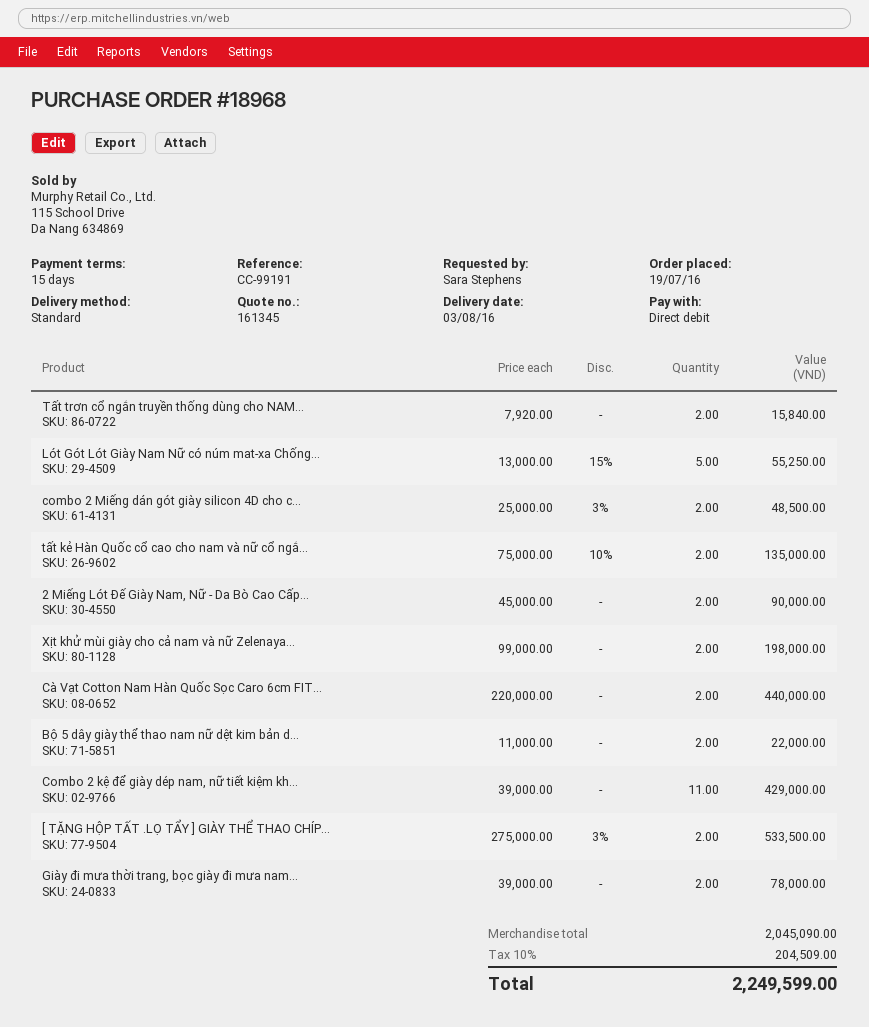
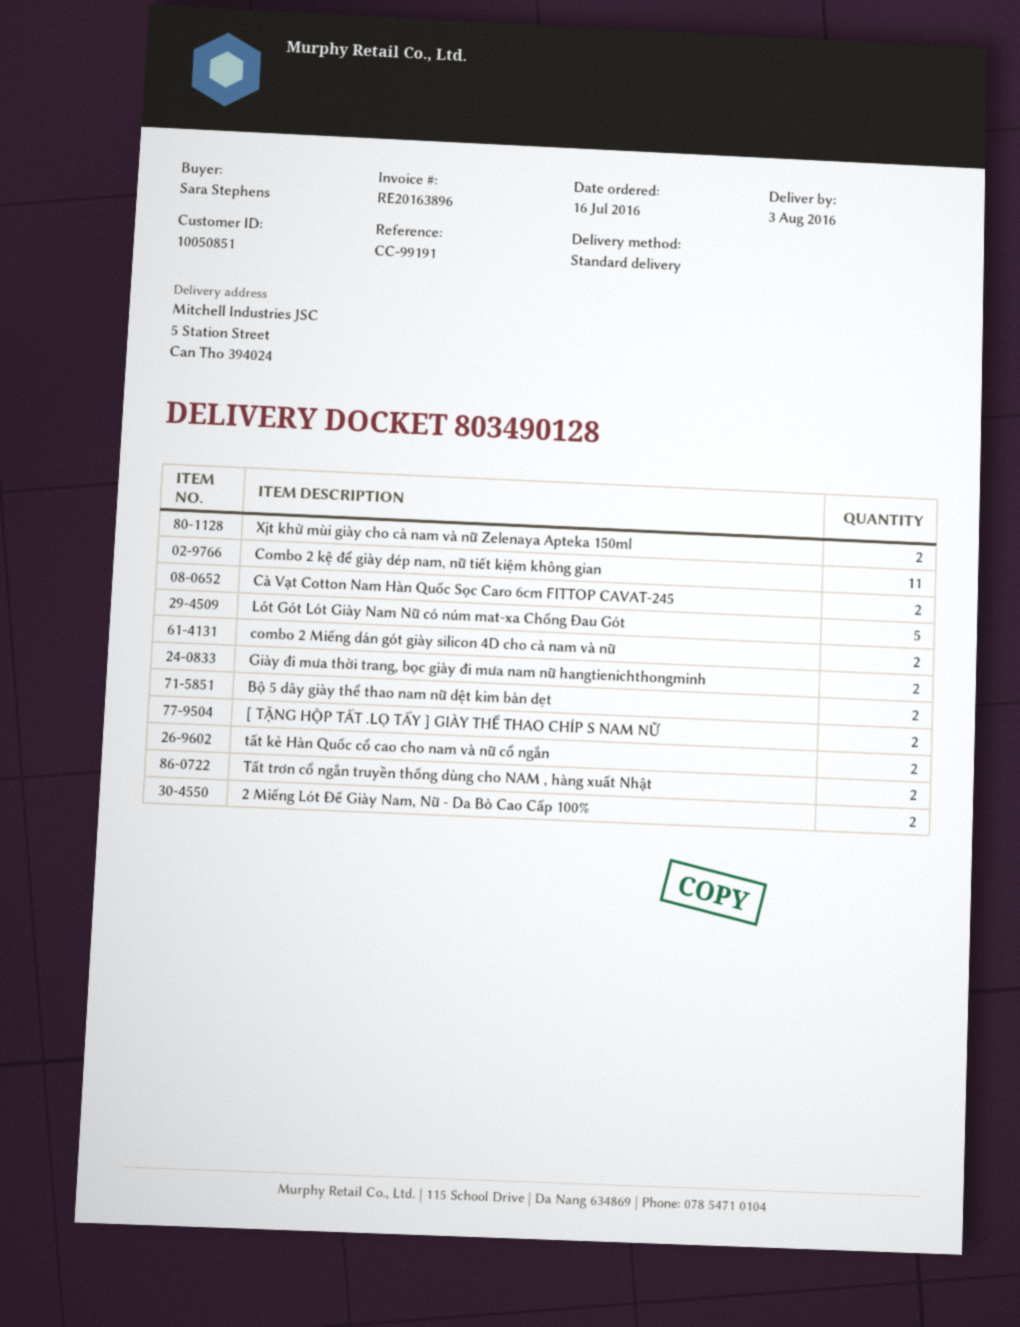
order date: 2016-07-19 -> 2016-07-16

